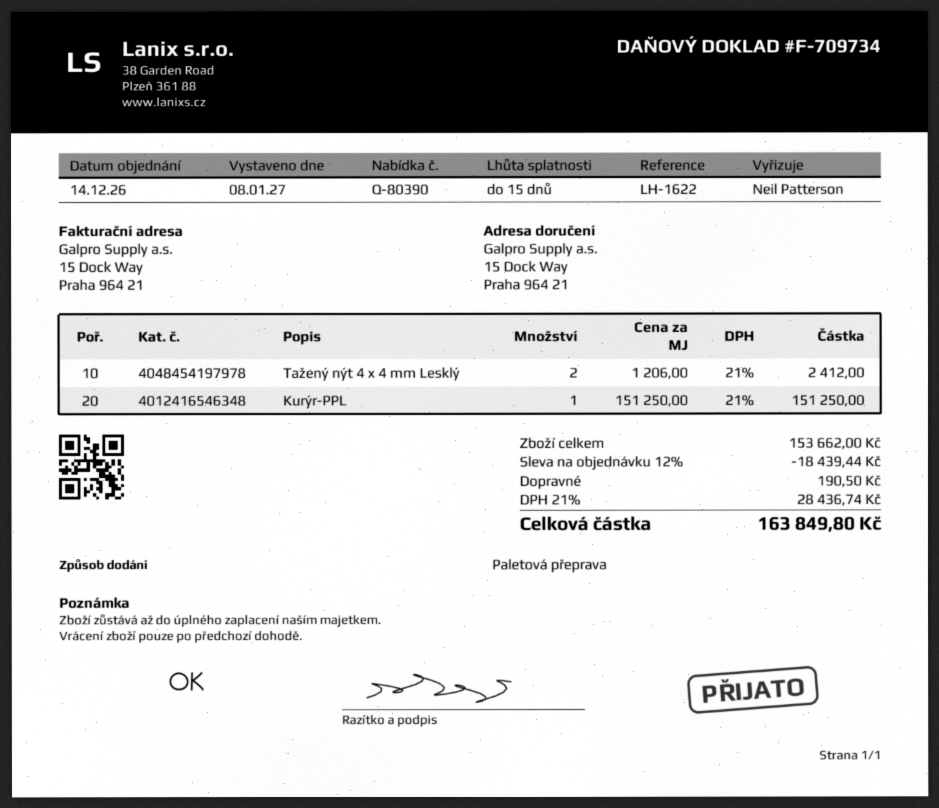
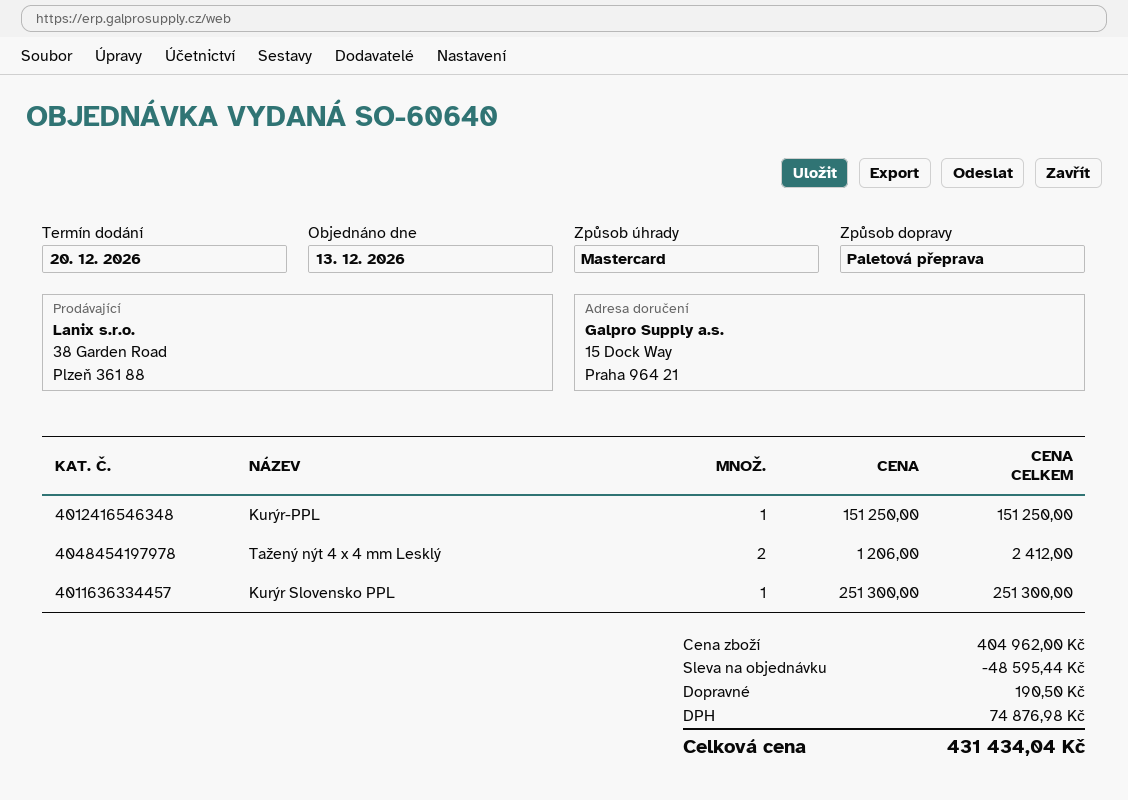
order date: 2026-12-14 -> 2026-12-13
Kurýr Slovensko PPL: none -> 1 x 251300.00 = 251300.00
subtotal: 153662.00 -> 404962.00
discount: 18439.44 -> 48595.44
tax: 28436.74 -> 74876.98
total: 163849.80 -> 431434.04

